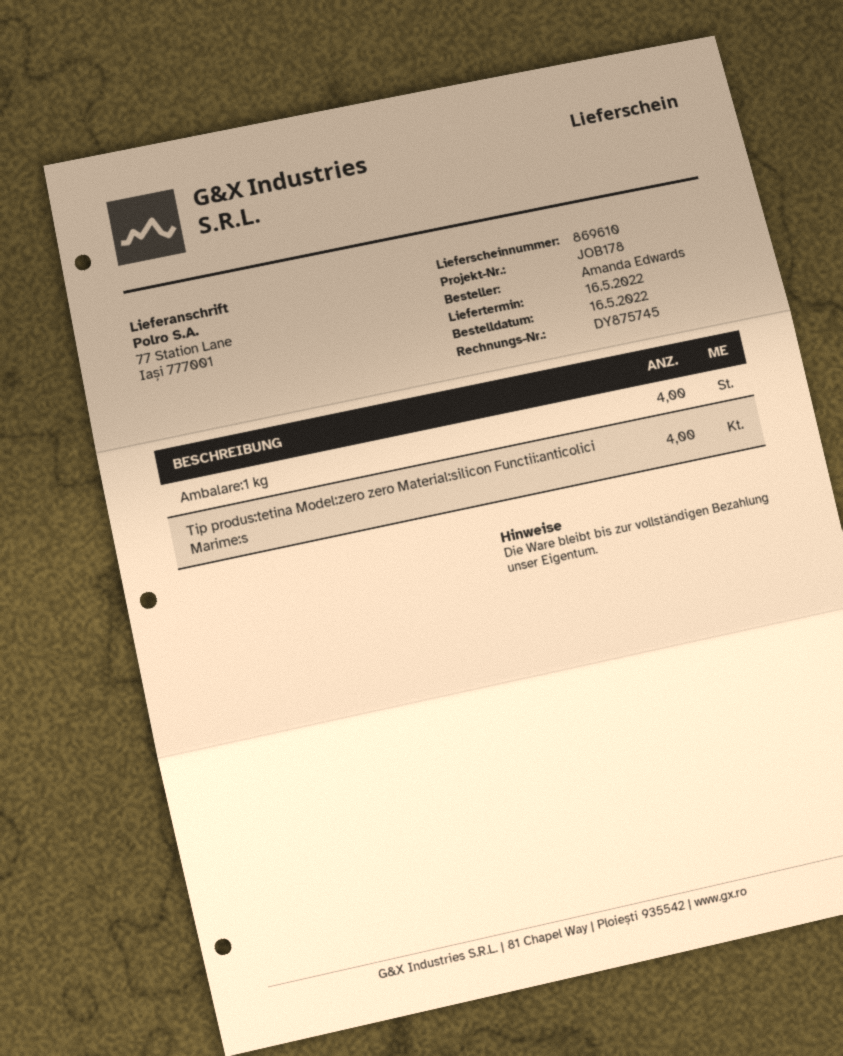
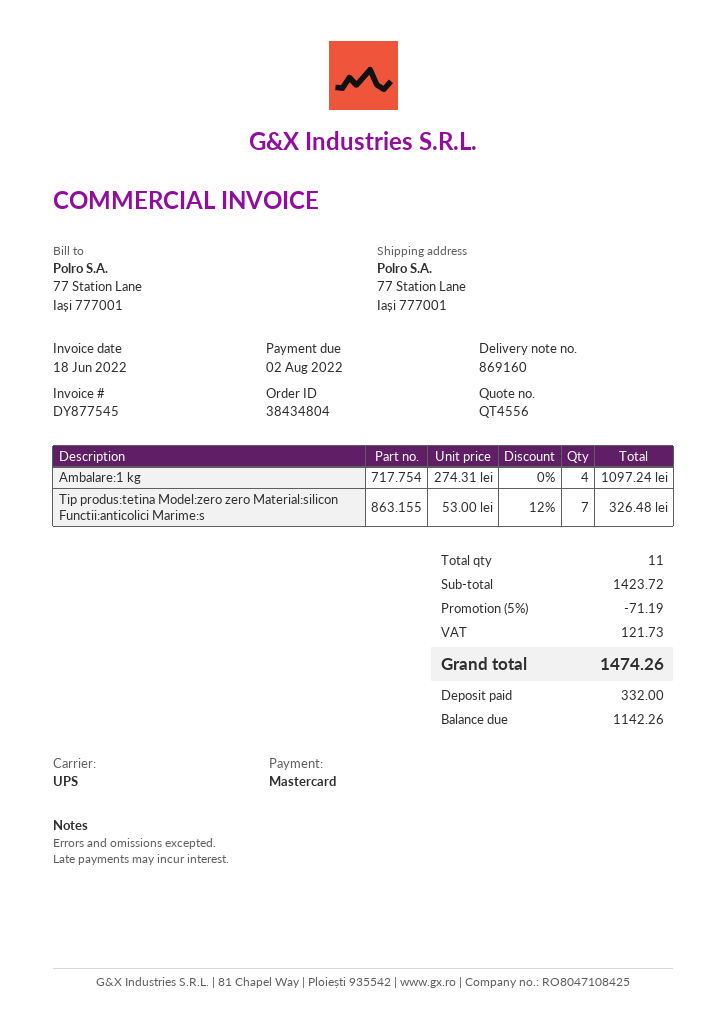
delivery note number: 869610 -> 869160
invoice number: DY875745 -> DY877545
Tip produs:tetina Model:zero zero Material:silicon Functii:anticolici Marime:s: 4 -> 7

